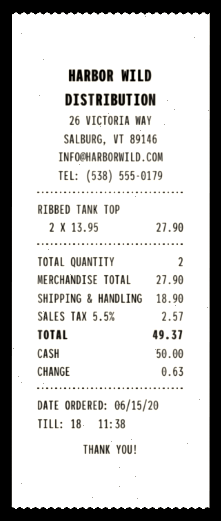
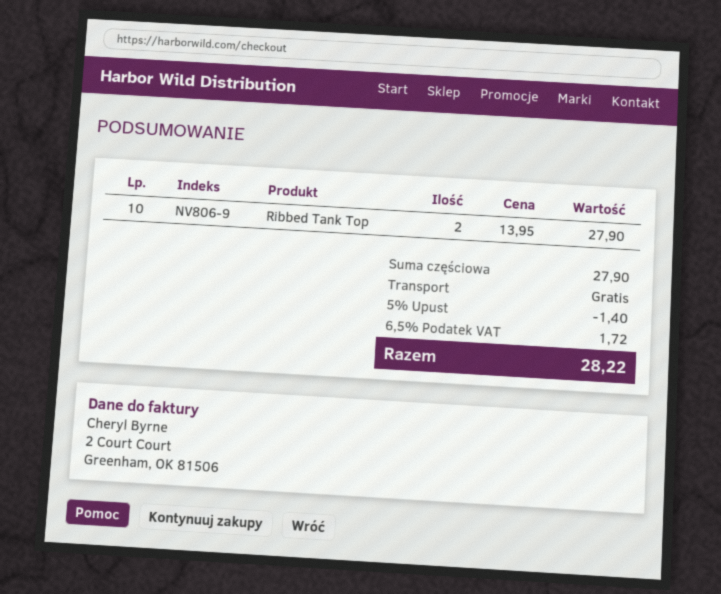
discount: none -> 5% = 1.40
shipping: 18.90 -> 0.00
tax: 5.5% = 2.57 -> 6.5% = 1.72
total: 49.37 -> 28.22

